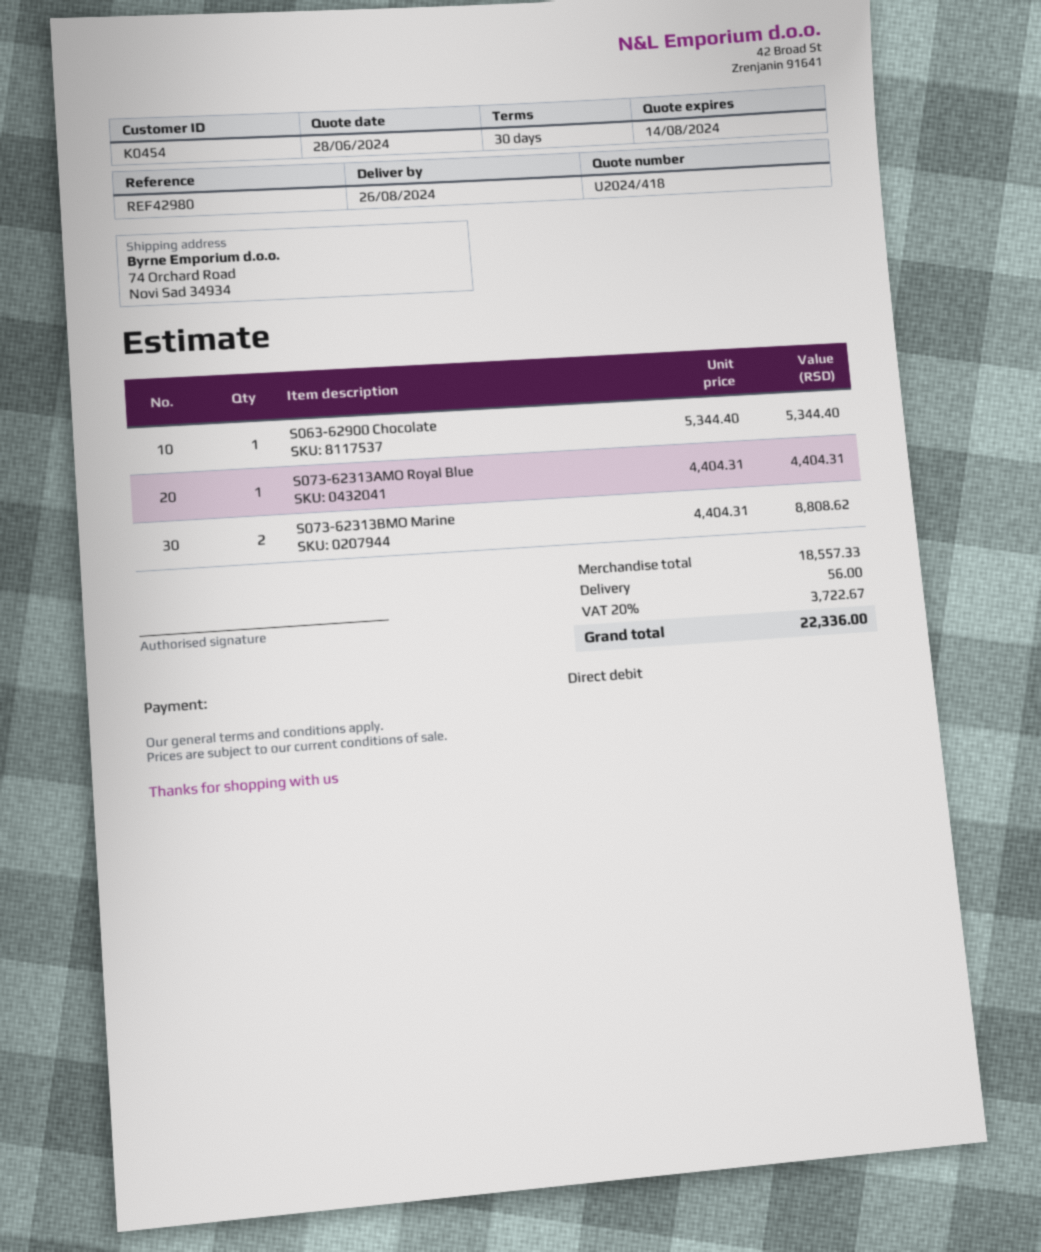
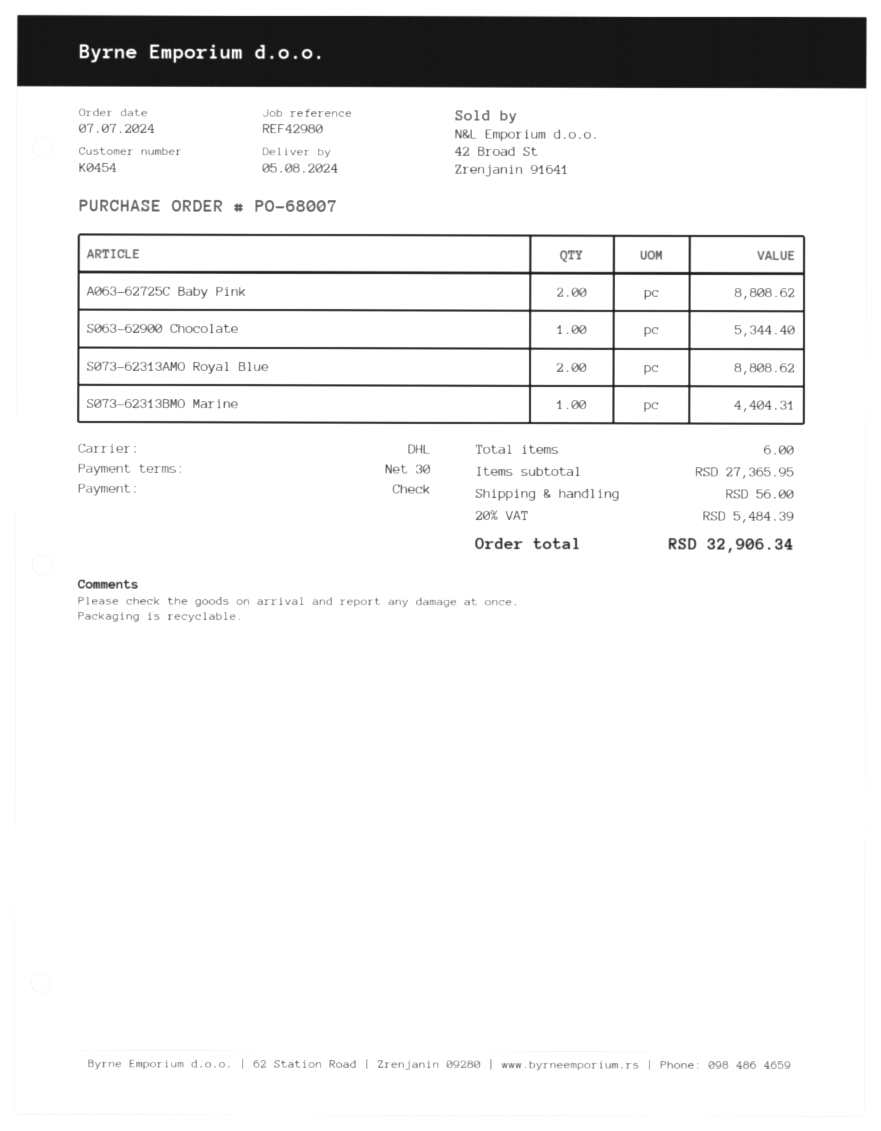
delivery date: 2024-08-26 -> 2024-08-05
payment method: direct debit -> cheque
S073-62313AMO Royal Blue: 1 for 4404.31 -> 2 for 8808.62
S073-62313BMO Marine: 2 for 8808.62 -> 1 for 4404.31
A063-62725C Baby Pink: none -> 2 for 8808.62
subtotal: 18557.33 -> 27365.95
tax: 20% = 3722.67 -> 20% = 5484.39
total: 22336.00 -> 32906.34

